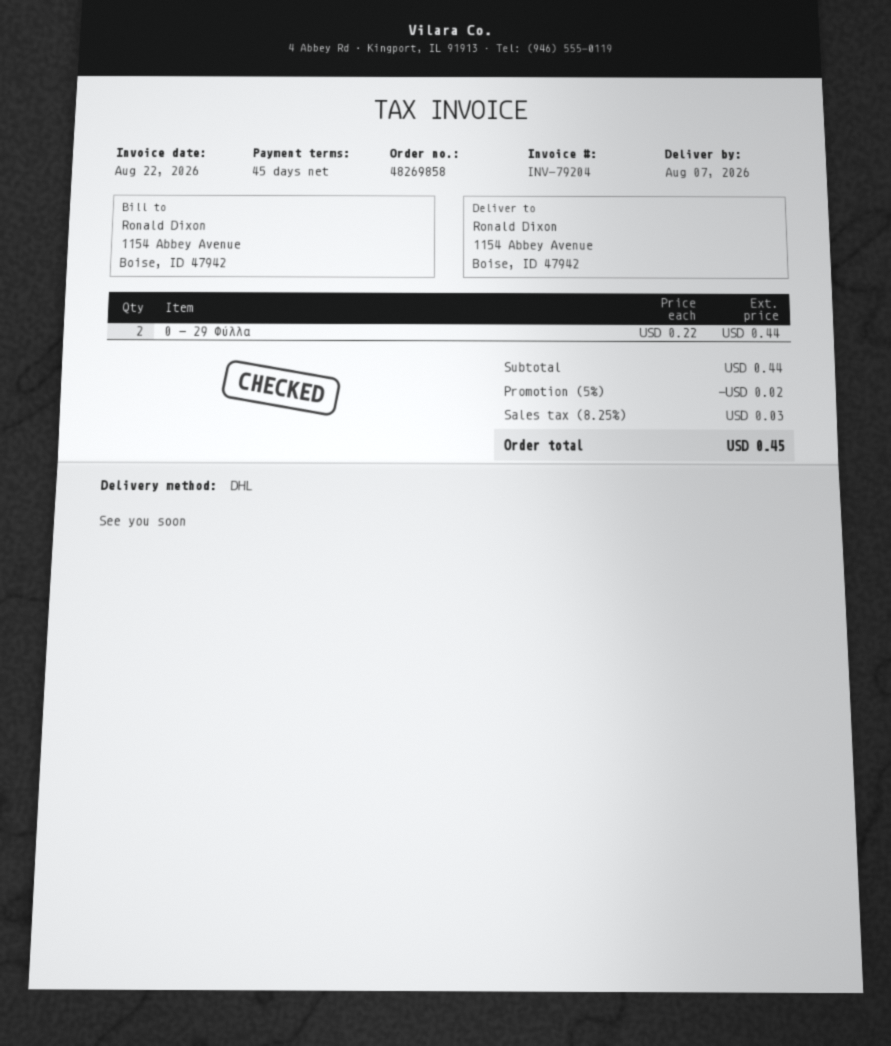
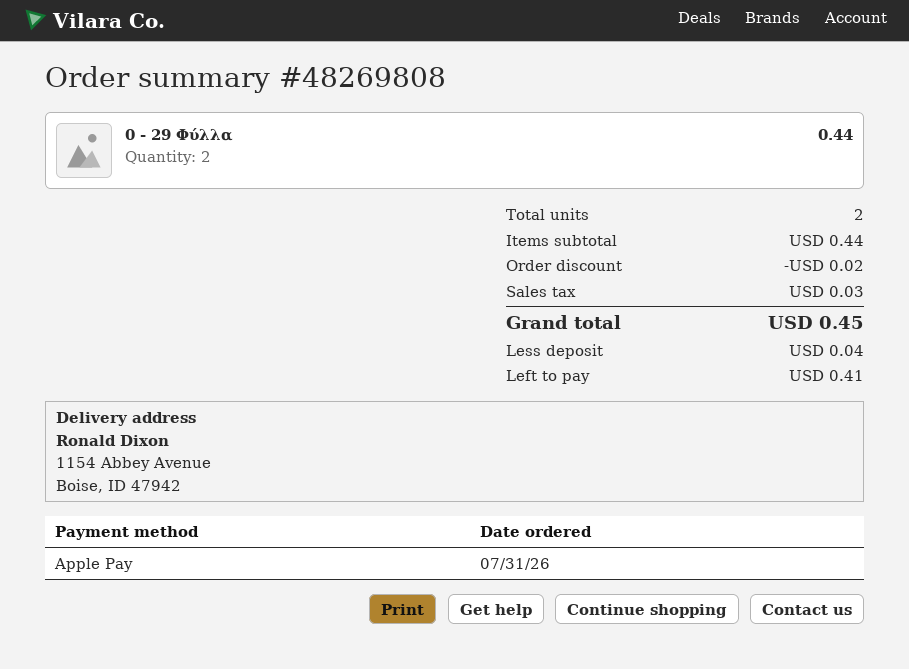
order number: 48269858 -> 48269808

